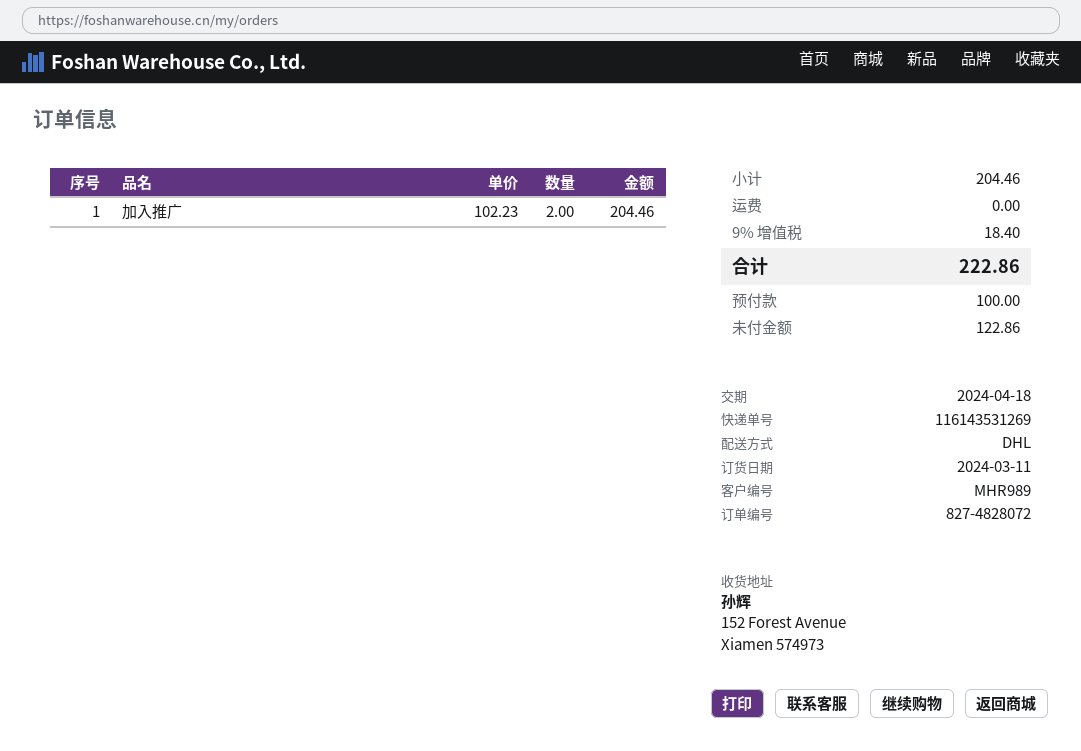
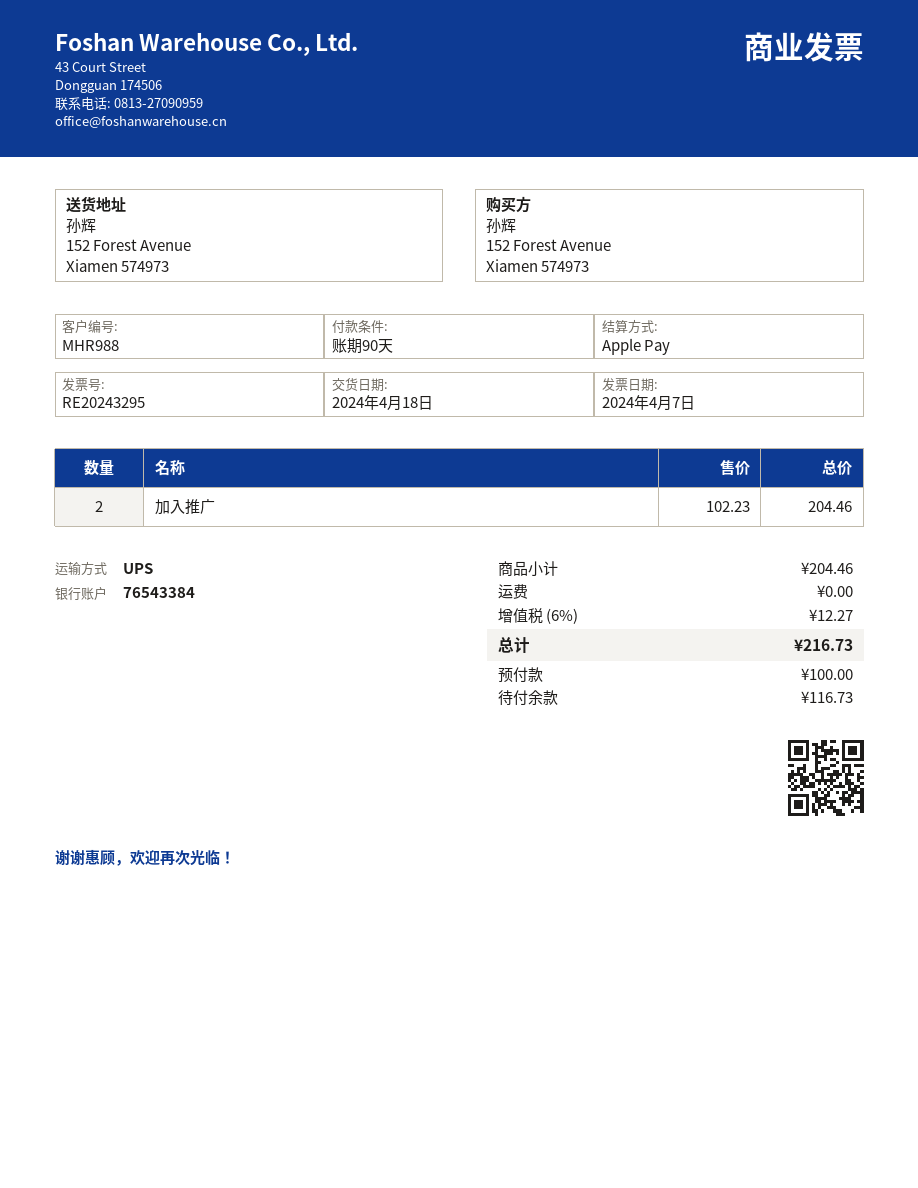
customer number: MHR989 -> MHR988
shipping method: DHL -> UPS
tax: 9% = 18.40 -> 6% = 12.27
total: 222.86 -> 216.73
balance: 122.86 -> 116.73

